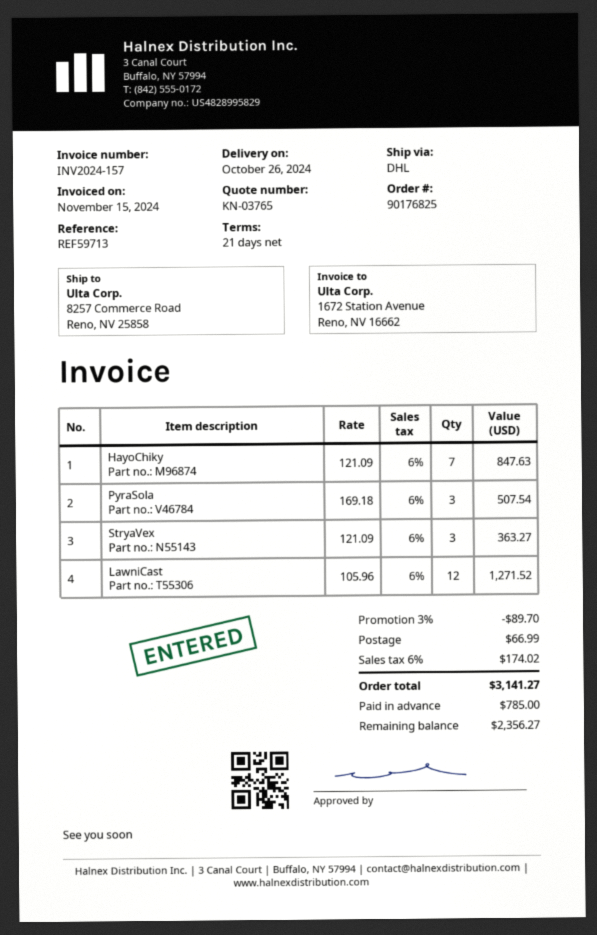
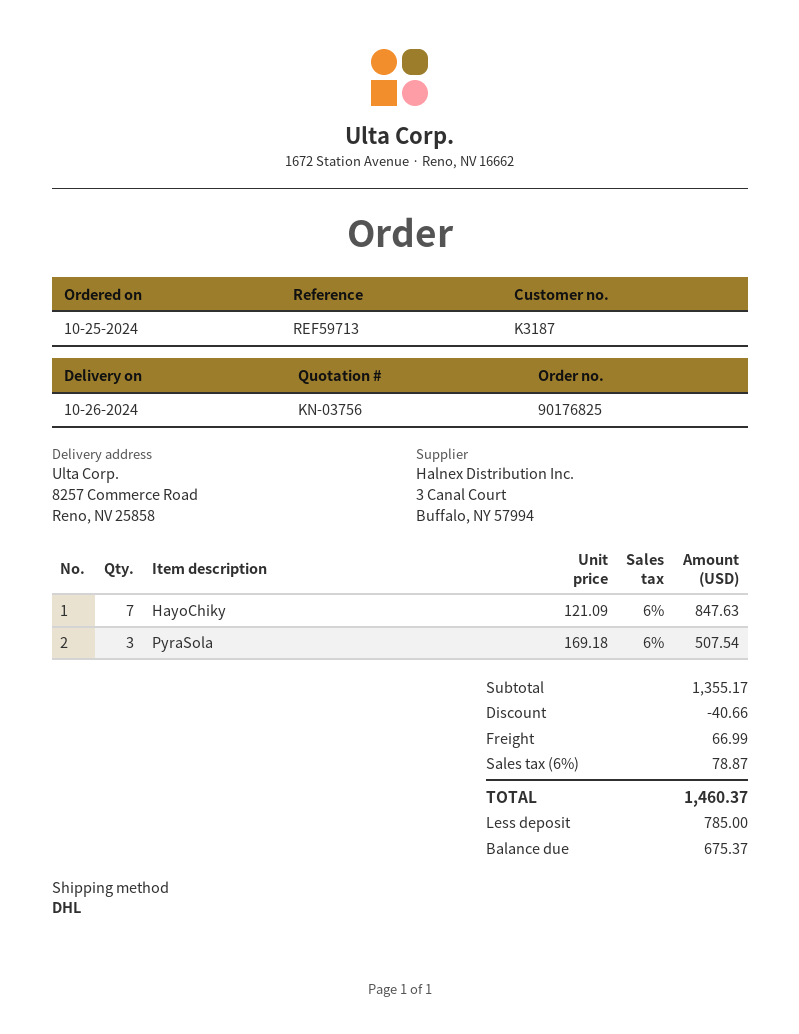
quote number: KN-03765 -> KN-03756
StryaVex: 3 x 121.09 = 363.27 -> none
LawniCast: 12 x 105.96 = 1271.52 -> none
discount: 89.70 -> 40.66
tax: 6% = 174.02 -> 6% = 78.87
total: 3141.27 -> 1460.37
balance: 2356.27 -> 675.37

